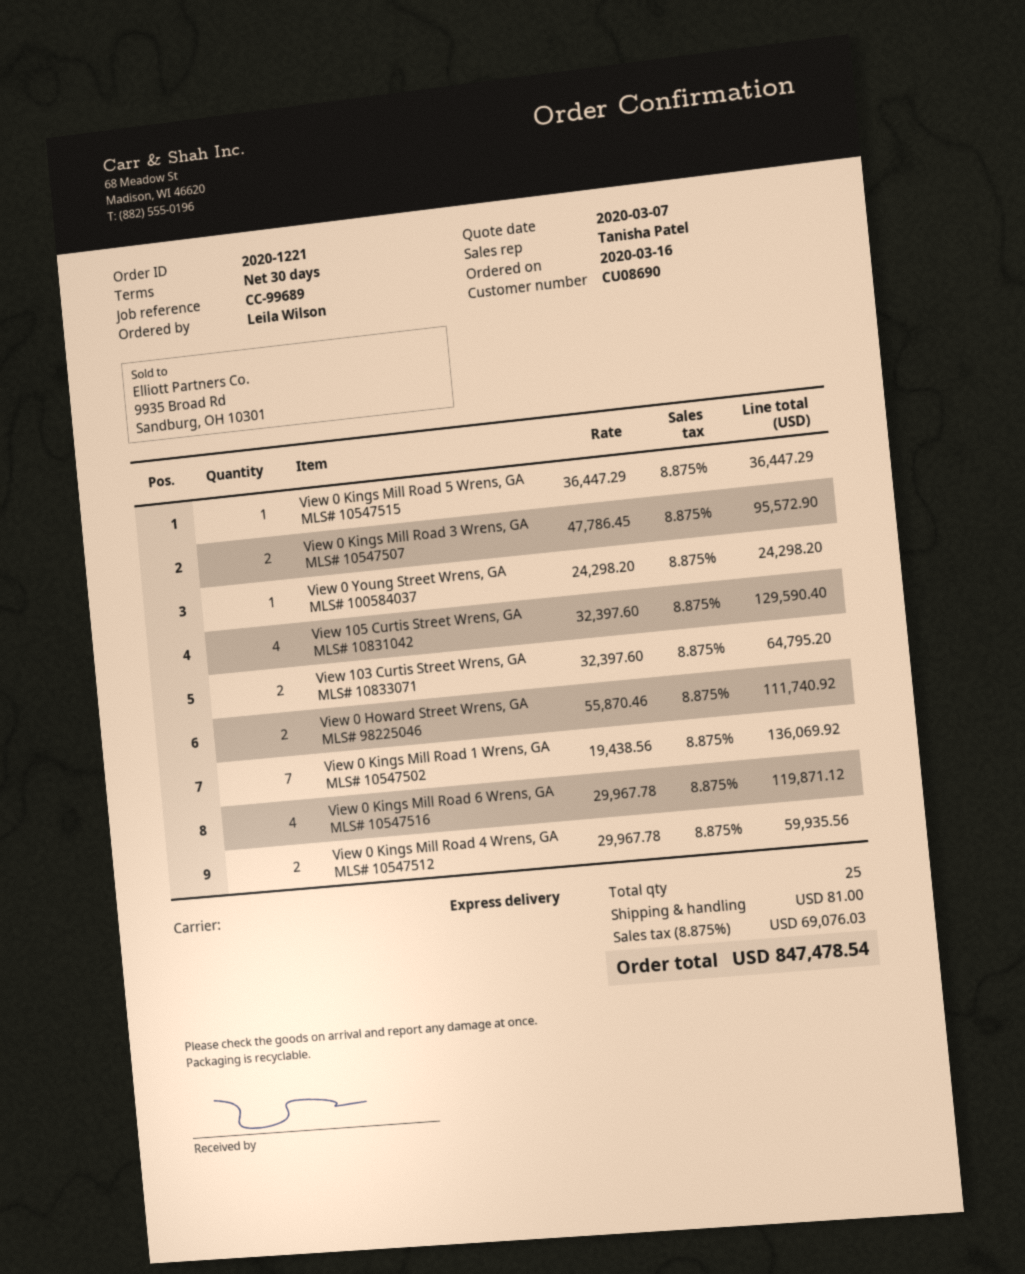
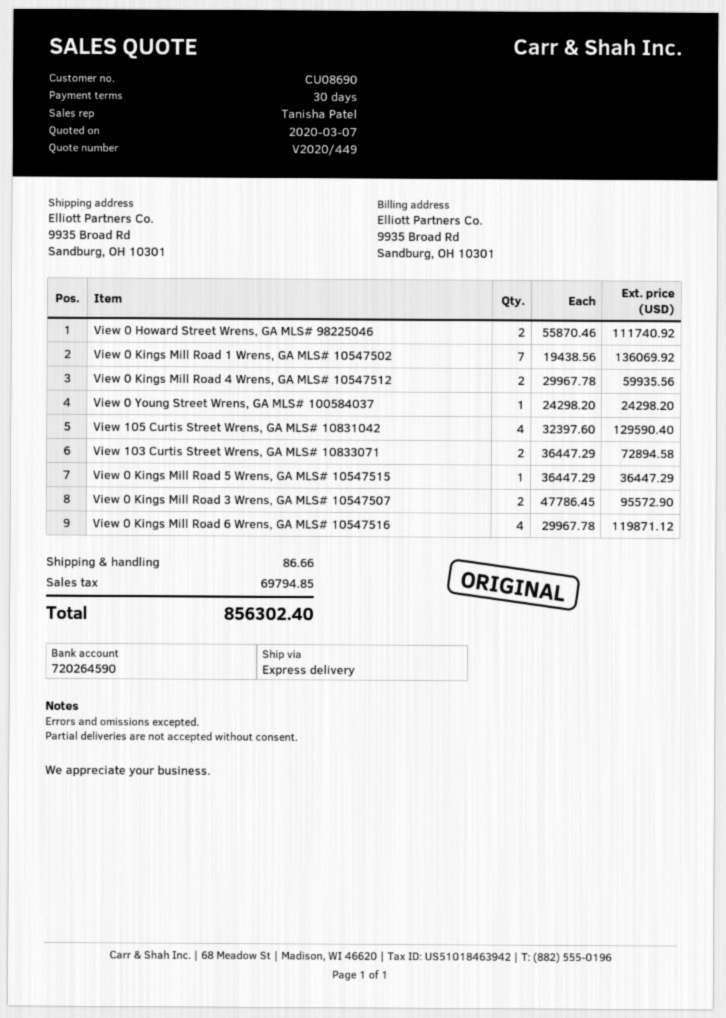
View 103 Curtis Street Wrens, GA MLS# 10833071: 2 x 32397.60 = 64795.20 -> 2 x 36447.29 = 72894.58
shipping: 81.00 -> 86.66
tax: 69076.03 -> 69794.85
total: 847478.54 -> 856302.40

